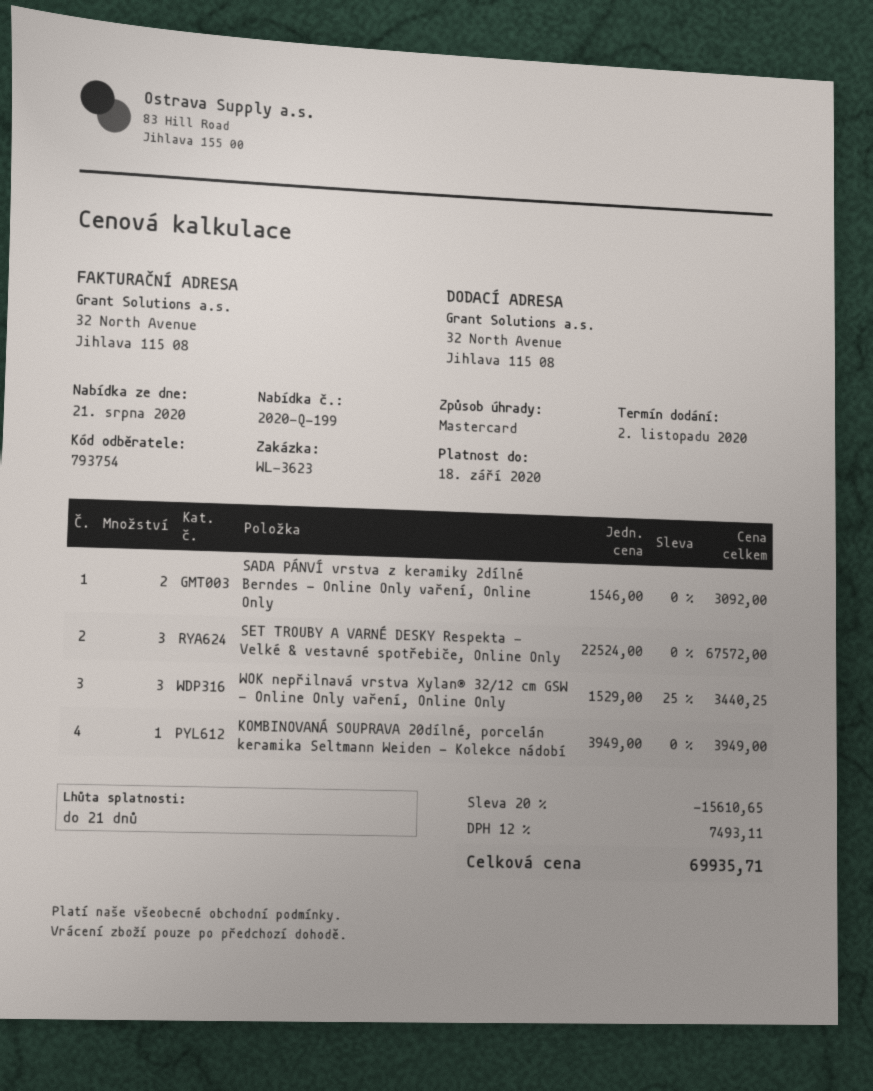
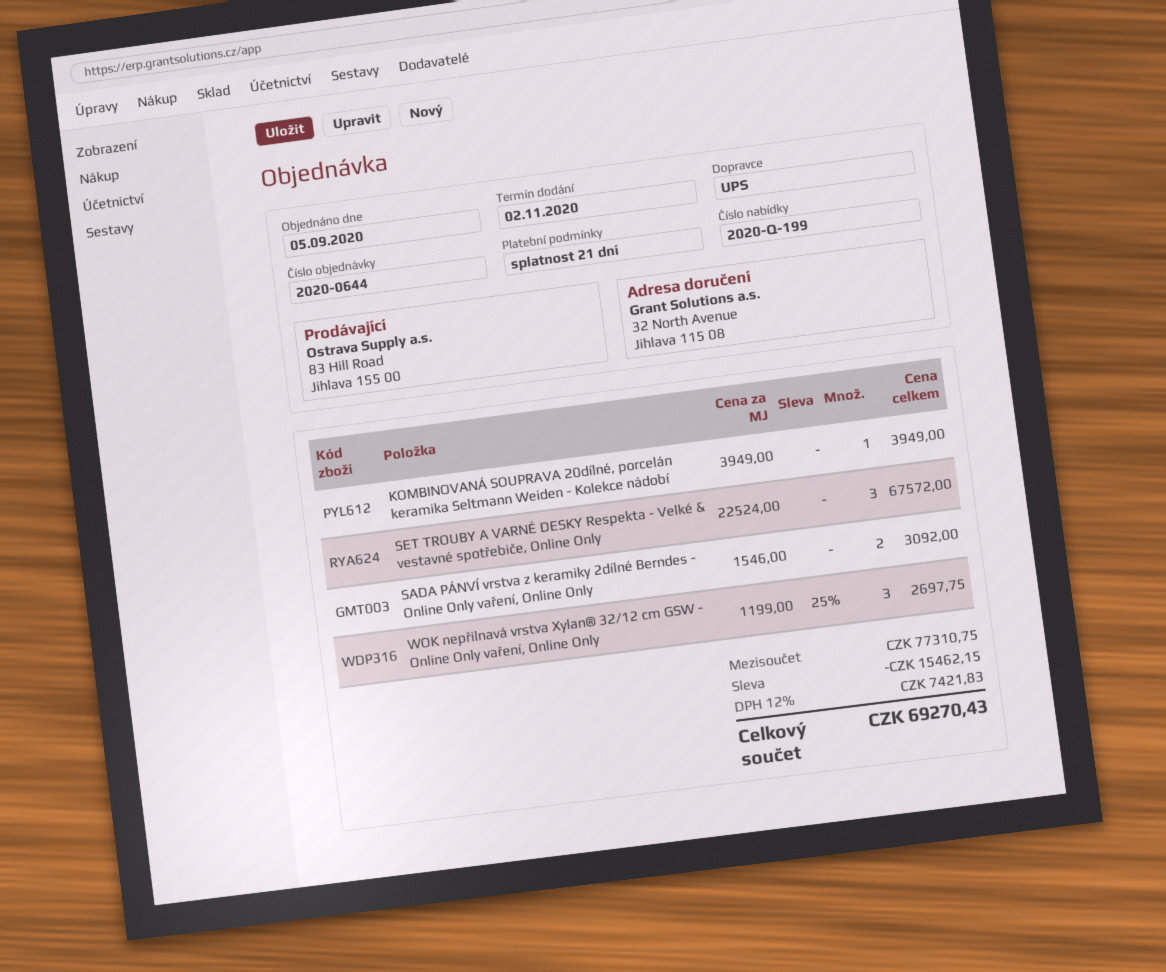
WOK nepřilnavá vrstva Xylan® 32/12 cm GSW - Online Only vaření, Online Only: 3 x 1529.00 - 25% = 3440.25 -> 3 x 1199.00 - 25% = 2697.75
discount: 15610.65 -> 15462.15
tax: 12% = 7493.11 -> 12% = 7421.83
total: 69935.71 -> 69270.43

